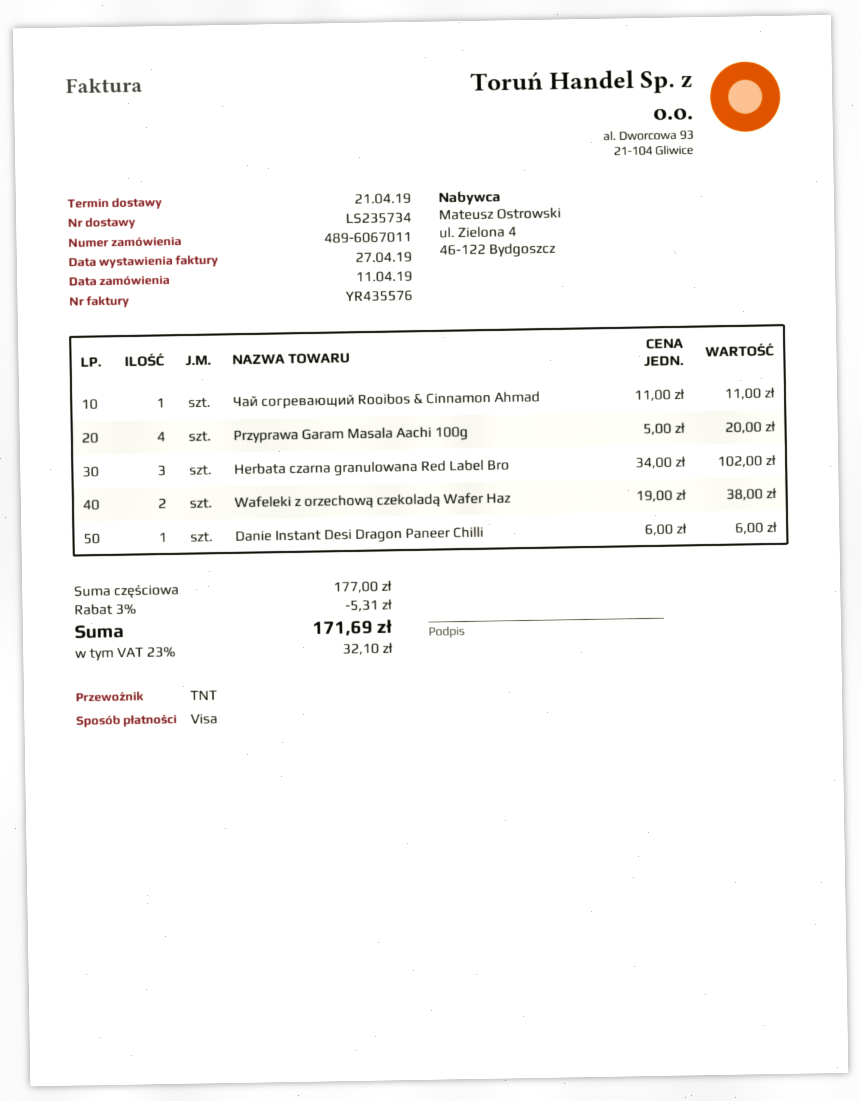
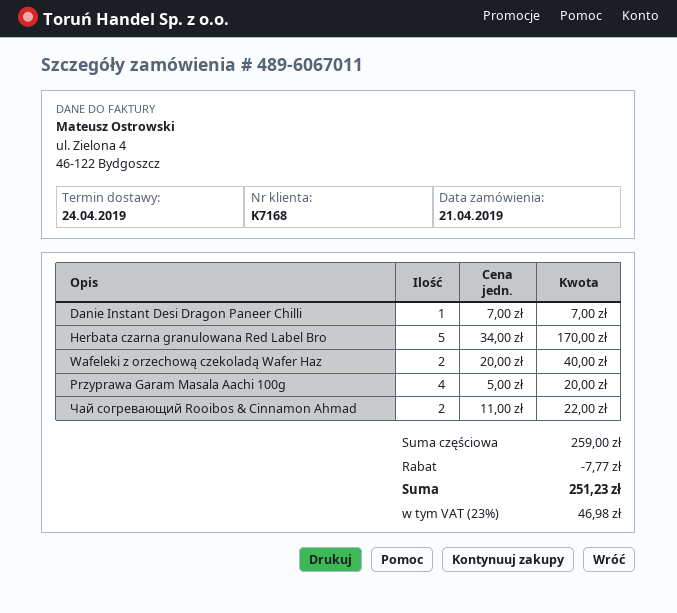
order date: 2019-04-11 -> 2019-04-21
delivery date: 2019-04-21 -> 2019-04-24
Чай согревающий Rooibos & Cinnamon Ahmad: 1 x 11.00 = 11.00 -> 2 x 11.00 = 22.00
Herbata czarna granulowana Red Label Bro: 3 x 34.00 = 102.00 -> 5 x 34.00 = 170.00
Wafeleki z orzechową czekoladą Wafer Haz: 2 x 19.00 = 38.00 -> 2 x 20.00 = 40.00
Danie Instant Desi Dragon Paneer Chilli: 1 x 6.00 = 6.00 -> 1 x 7.00 = 7.00
subtotal: 177.00 -> 259.00
discount: 5.31 -> 7.77
tax: 23% = 32.10 -> 23% = 46.98
total: 171.69 -> 251.23

